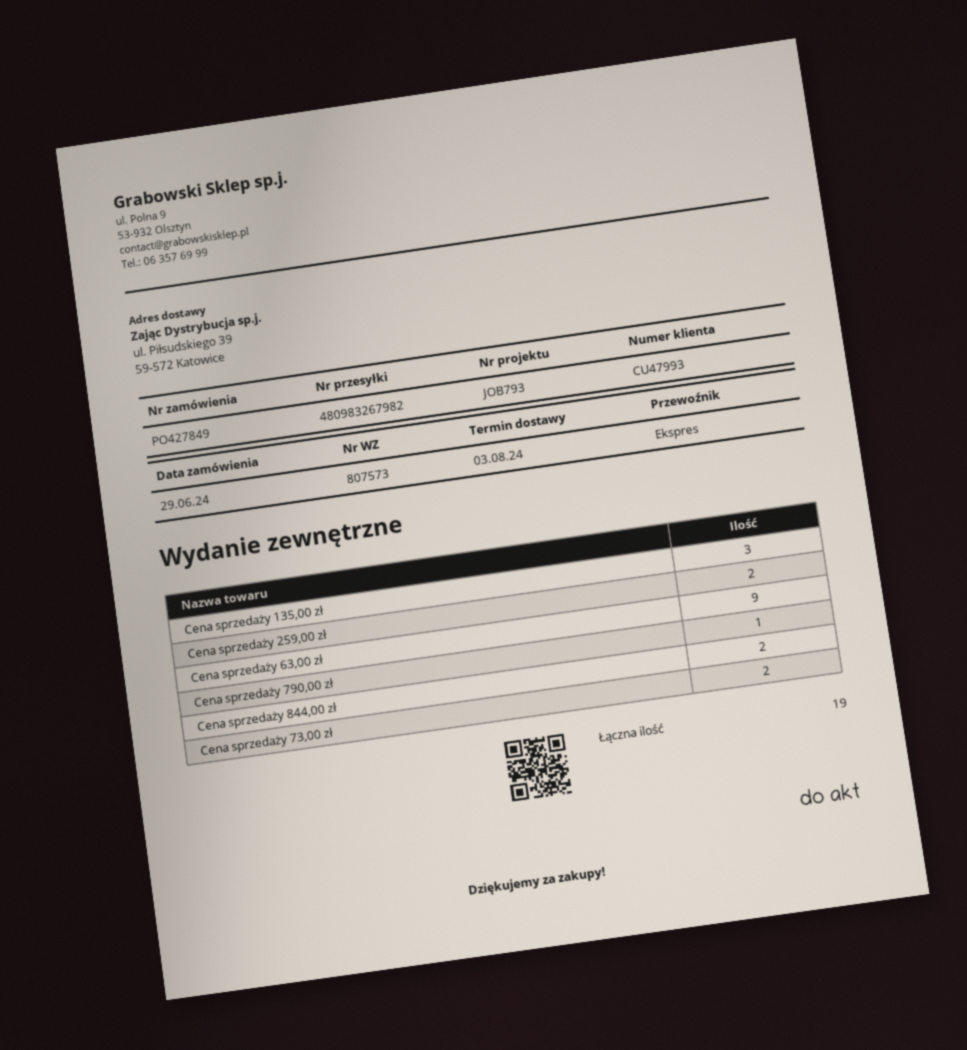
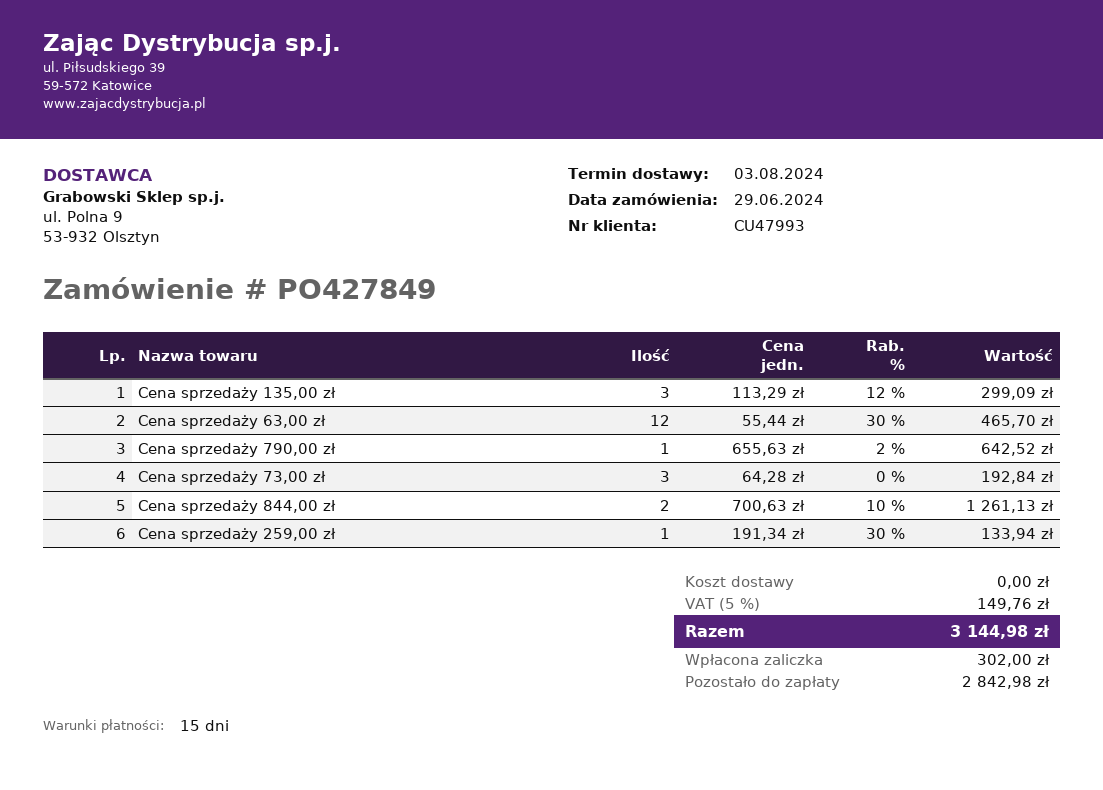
Cena sprzedaży 259,00 zł: 2 -> 1
Cena sprzedaży 63,00 zł: 9 -> 12
Cena sprzedaży 73,00 zł: 2 -> 3

